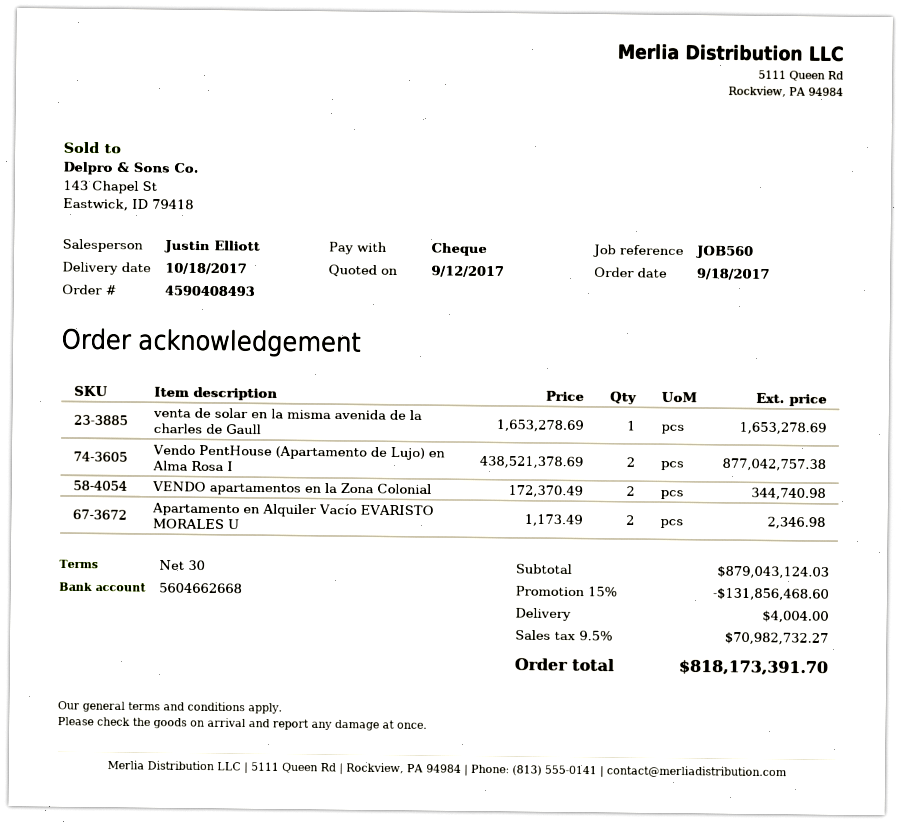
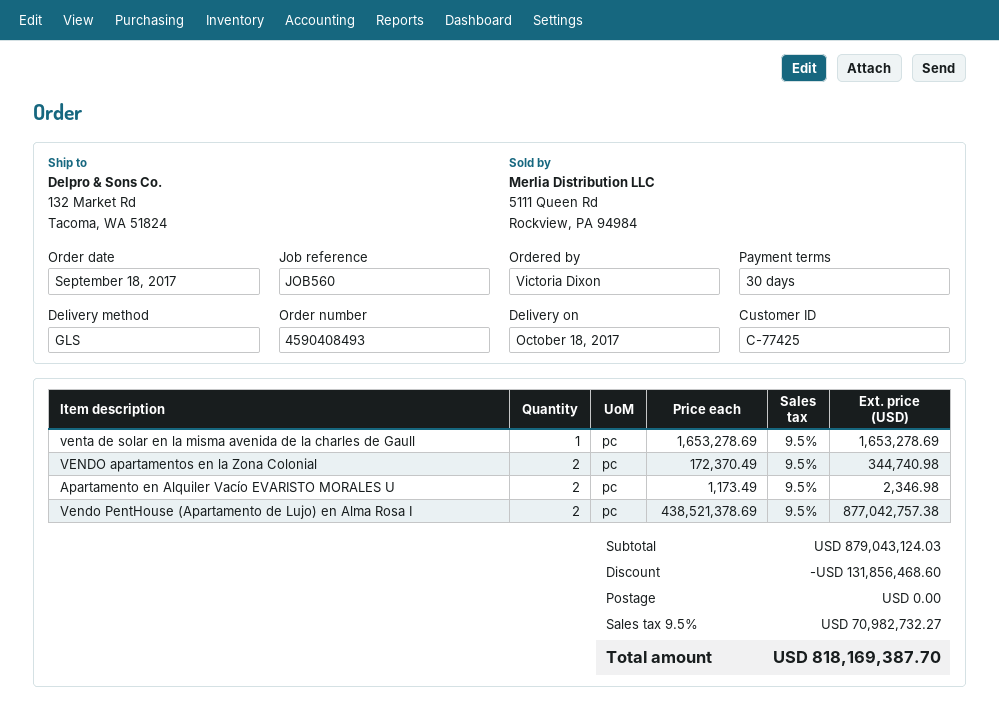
shipping: 4004.00 -> 0.00
total: 818173391.70 -> 818169387.70

